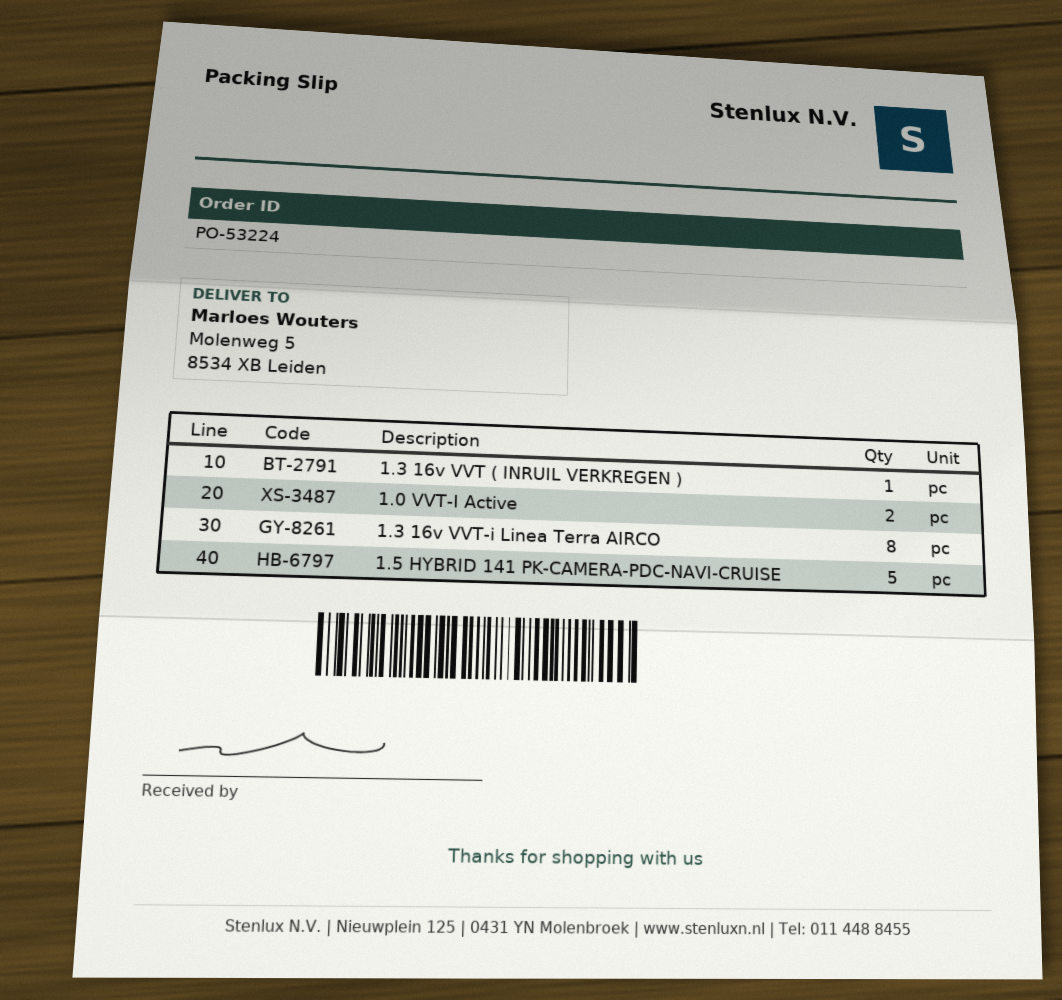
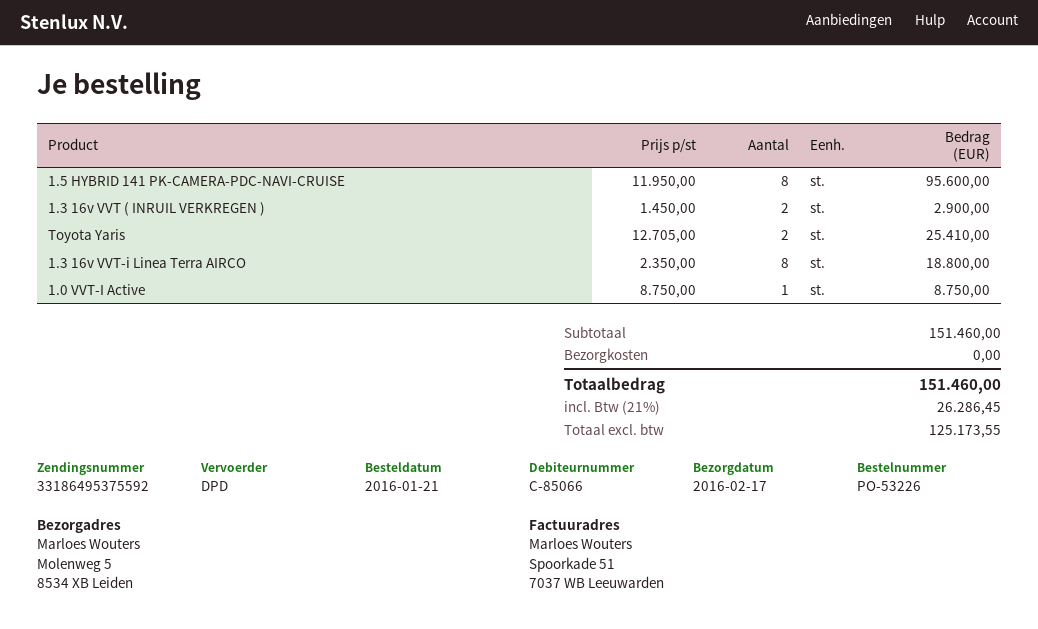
order number: PO-53224 -> PO-53226
1.3 16v VVT ( INRUIL VERKREGEN ): 1 -> 2
1.0 VVT-I Active: 2 -> 1
1.5 HYBRID 141 PK-CAMERA-PDC-NAVI-CRUISE: 5 -> 8
Toyota Yaris: none -> 2

